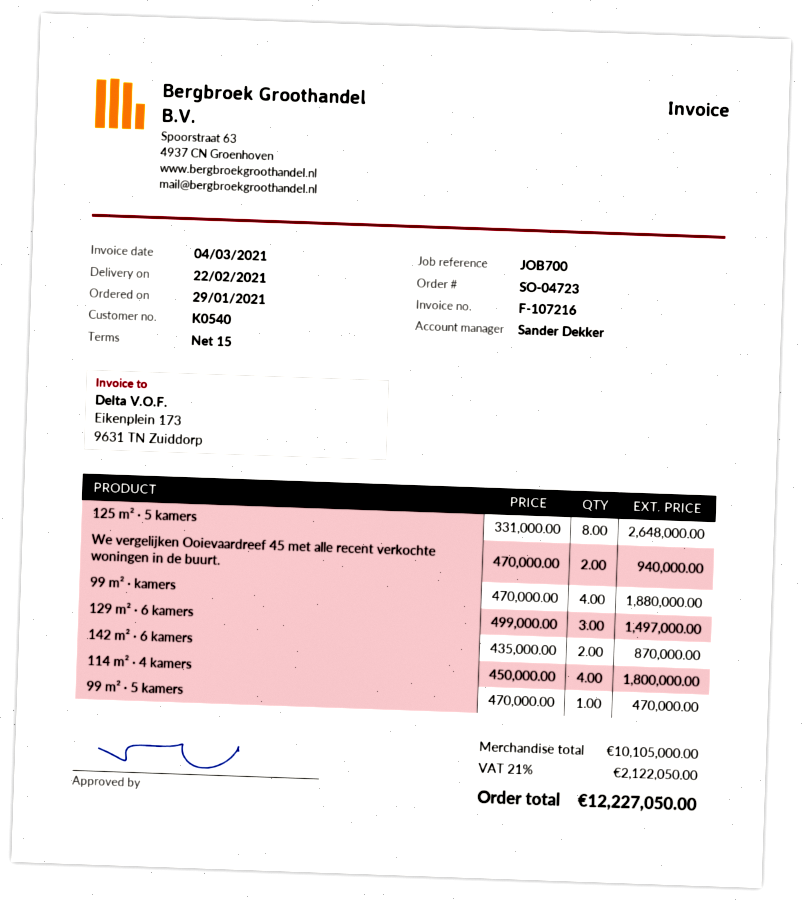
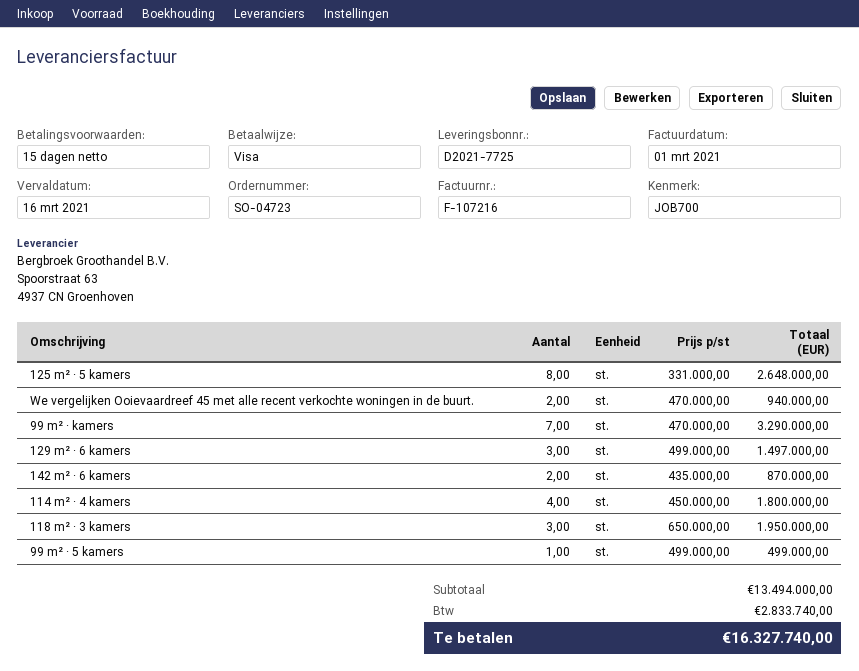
invoice date: 2021-03-04 -> 2021-03-01
99 m² · kamers: 4 x 470000.00 = 1880000.00 -> 7 x 470000.00 = 3290000.00
99 m² · 5 kamers: 1 x 470000.00 = 470000.00 -> 1 x 499000.00 = 499000.00
118 m² · 3 kamers: none -> 3 x 650000.00 = 1950000.00
subtotal: 10105000.00 -> 13494000.00
tax: 2122050.00 -> 2833740.00
total: 12227050.00 -> 16327740.00

